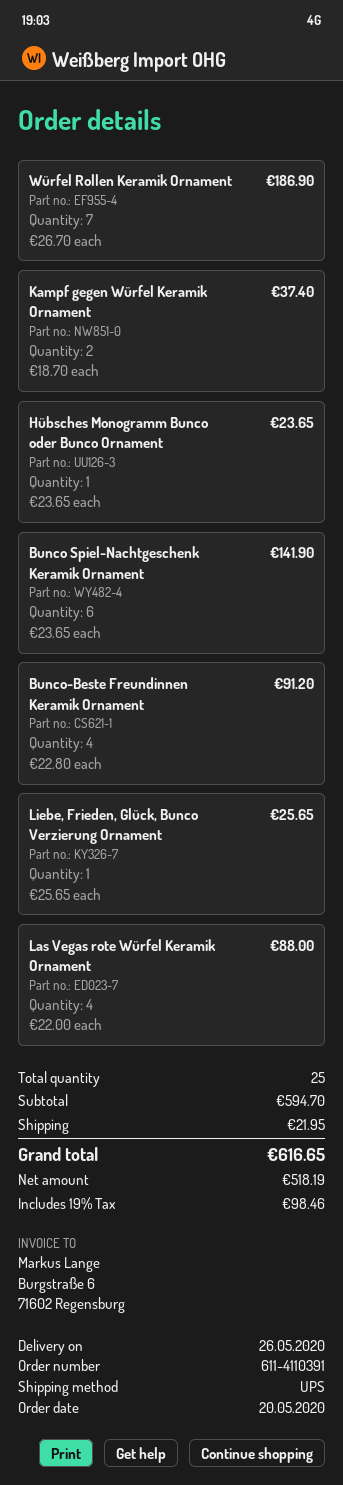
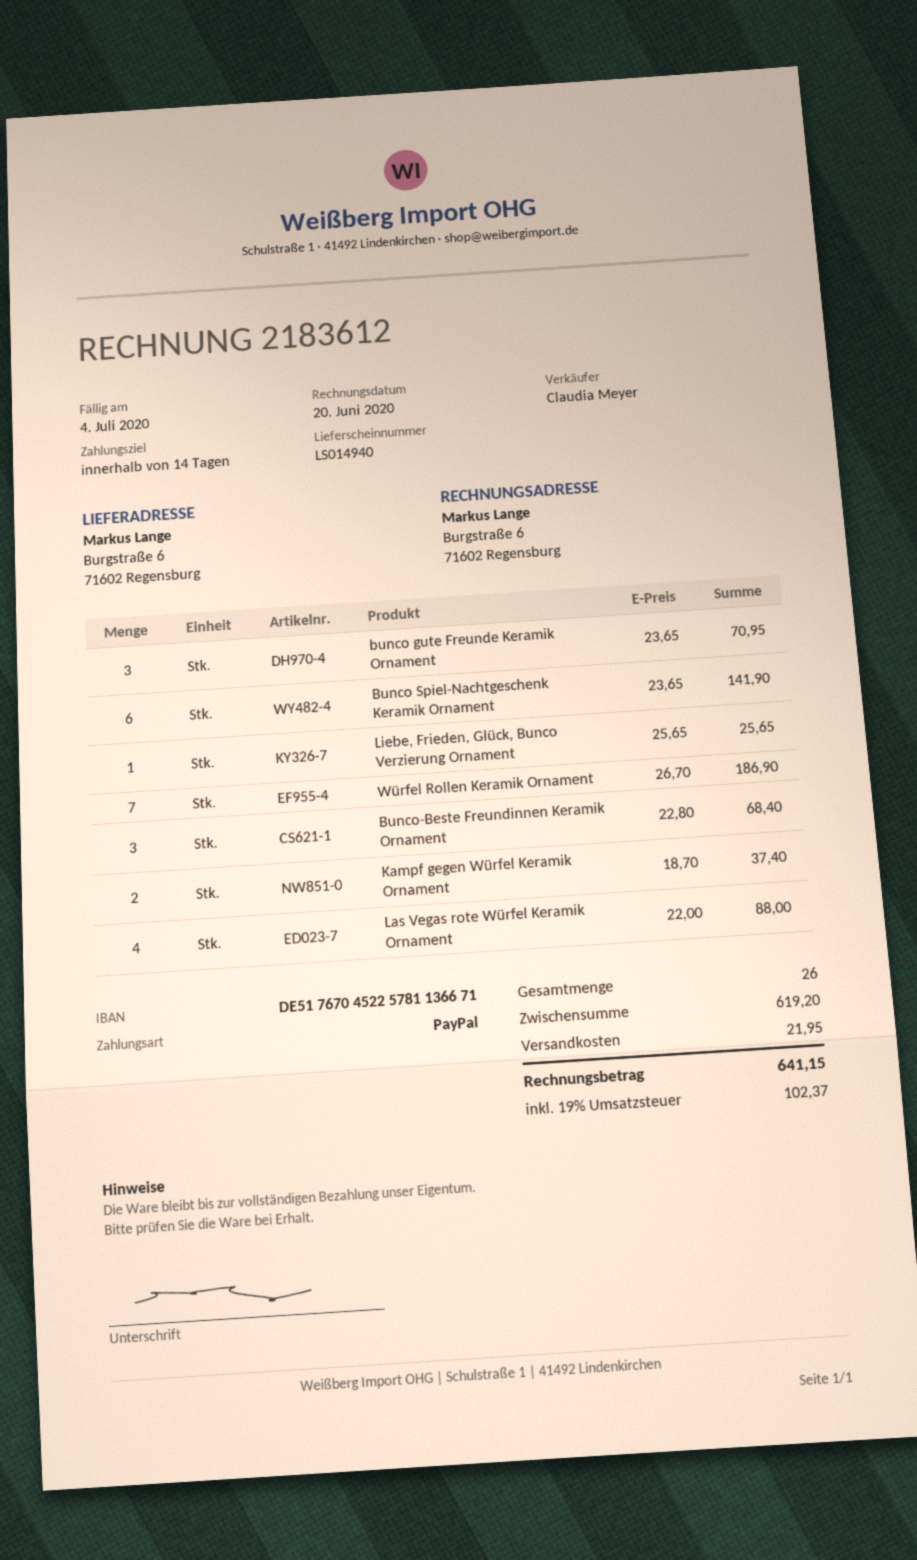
Hübsches Monogramm Bunco oder Bunco Ornament: 1 x 23.65 = 23.65 -> none
Bunco-Beste Freundinnen Keramik Ornament: 4 x 22.80 = 91.20 -> 3 x 22.80 = 68.40
bunco gute Freunde Keramik Ornament: none -> 3 x 23.65 = 70.95
total quantity: 25 -> 26
subtotal: 594.70 -> 619.20
tax: 19% = 98.46 -> 19% = 102.37
total: 616.65 -> 641.15

